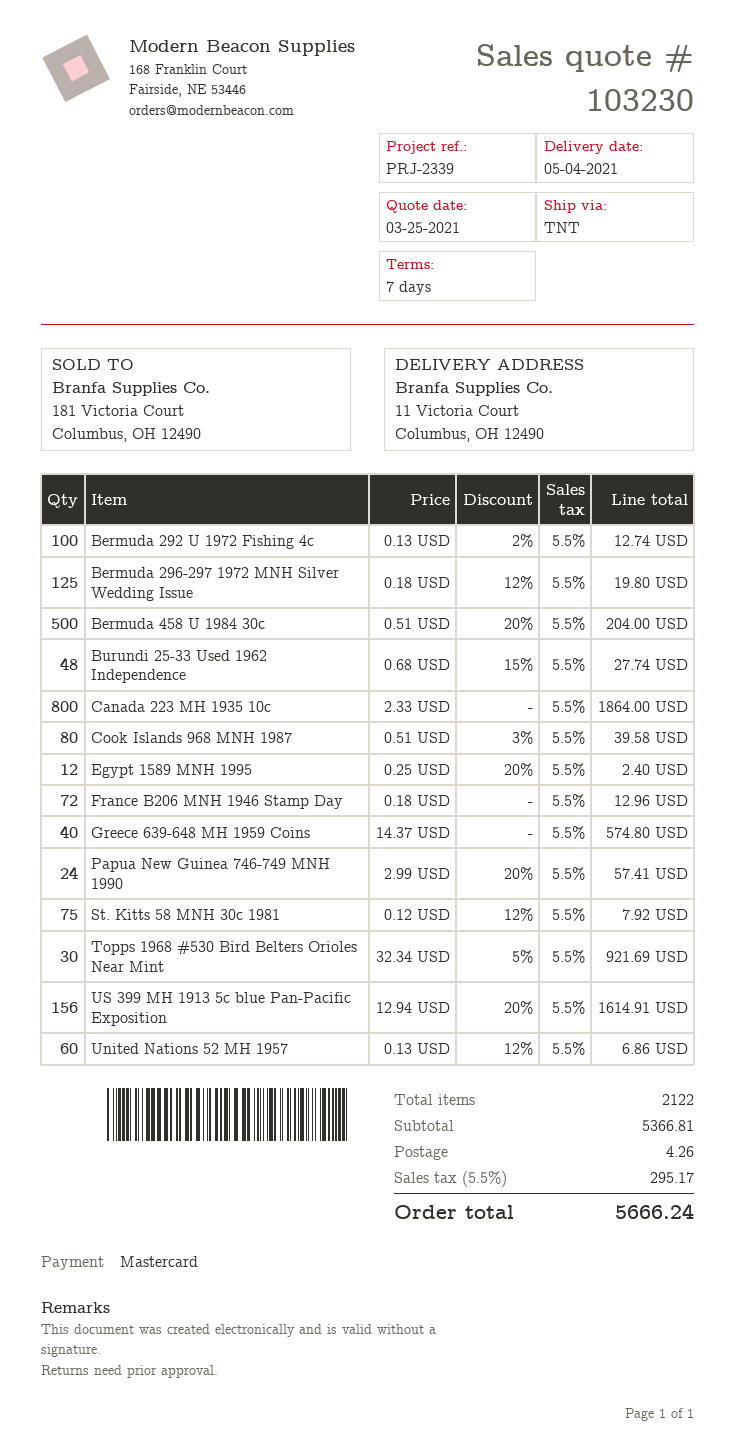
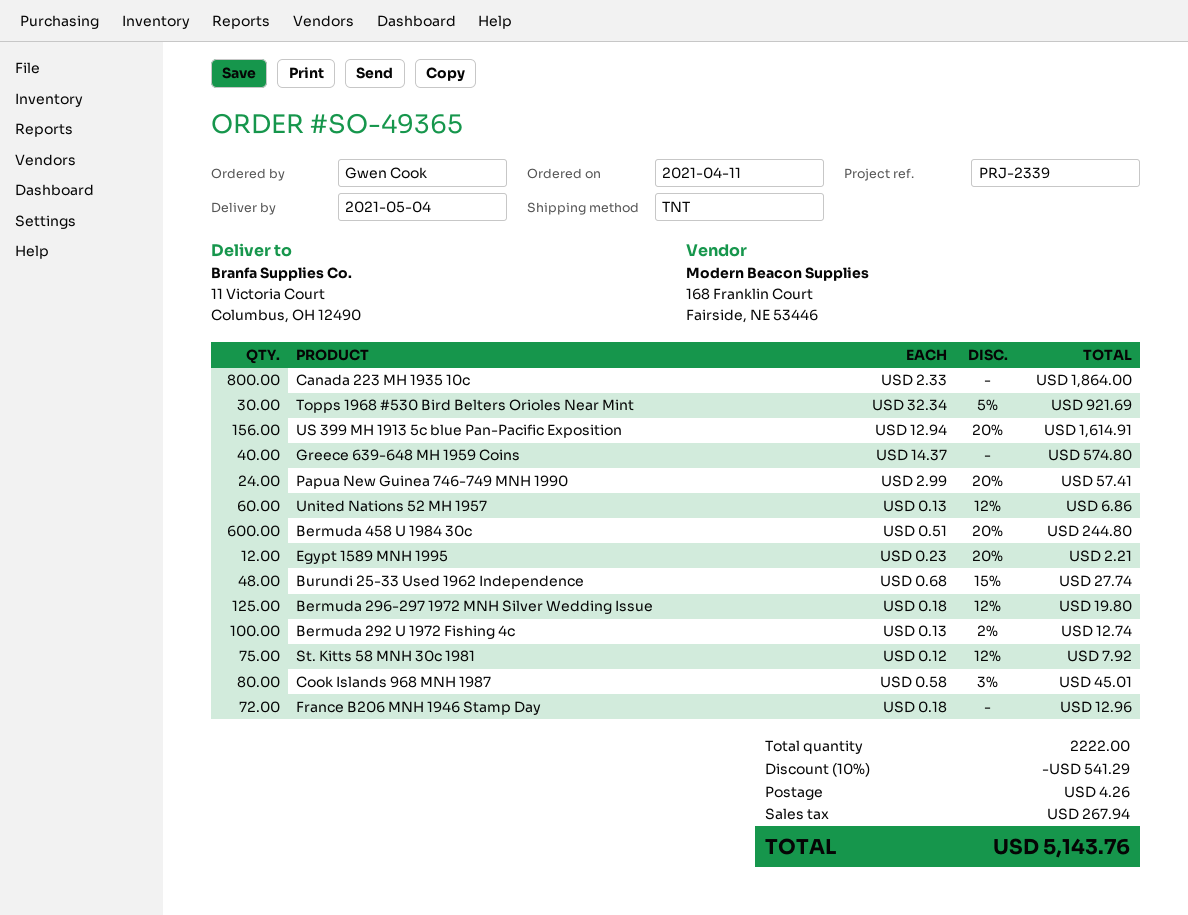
Bermuda 458 U 1984 30c: 500 x 0.51 - 20% = 204.00 -> 600 x 0.51 - 20% = 244.80
Cook Islands 968 MNH 1987: 80 x 0.51 - 3% = 39.58 -> 80 x 0.58 - 3% = 45.01
Egypt 1589 MNH 1995: 12 x 0.25 - 20% = 2.40 -> 12 x 0.23 - 20% = 2.21
total quantity: 2122 -> 2222
discount: none -> 10% = 541.29
tax: 295.17 -> 267.94
total: 5666.24 -> 5143.76

